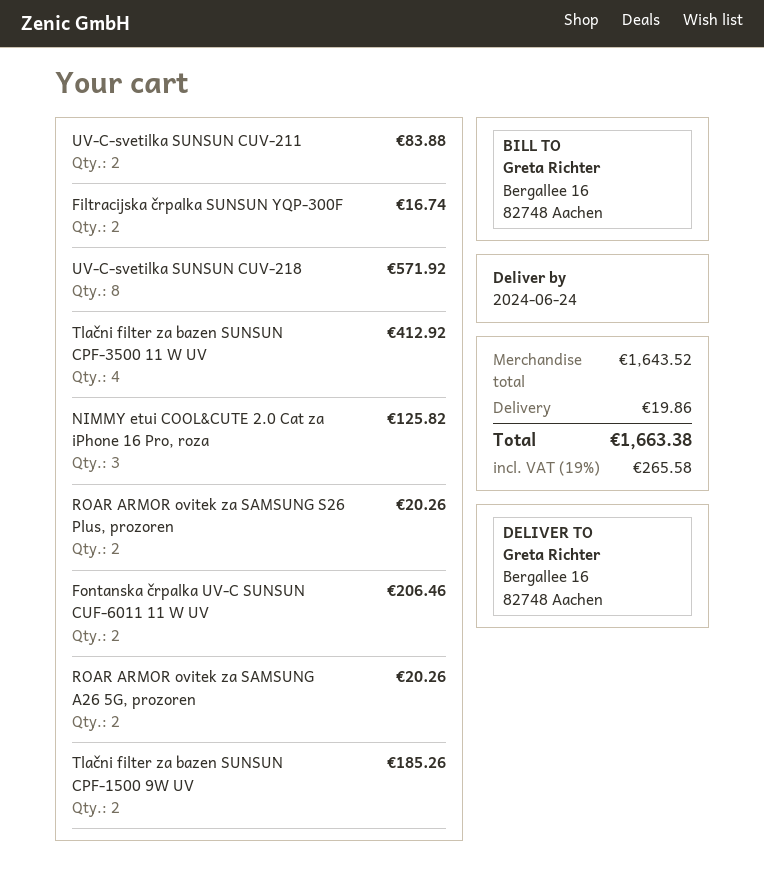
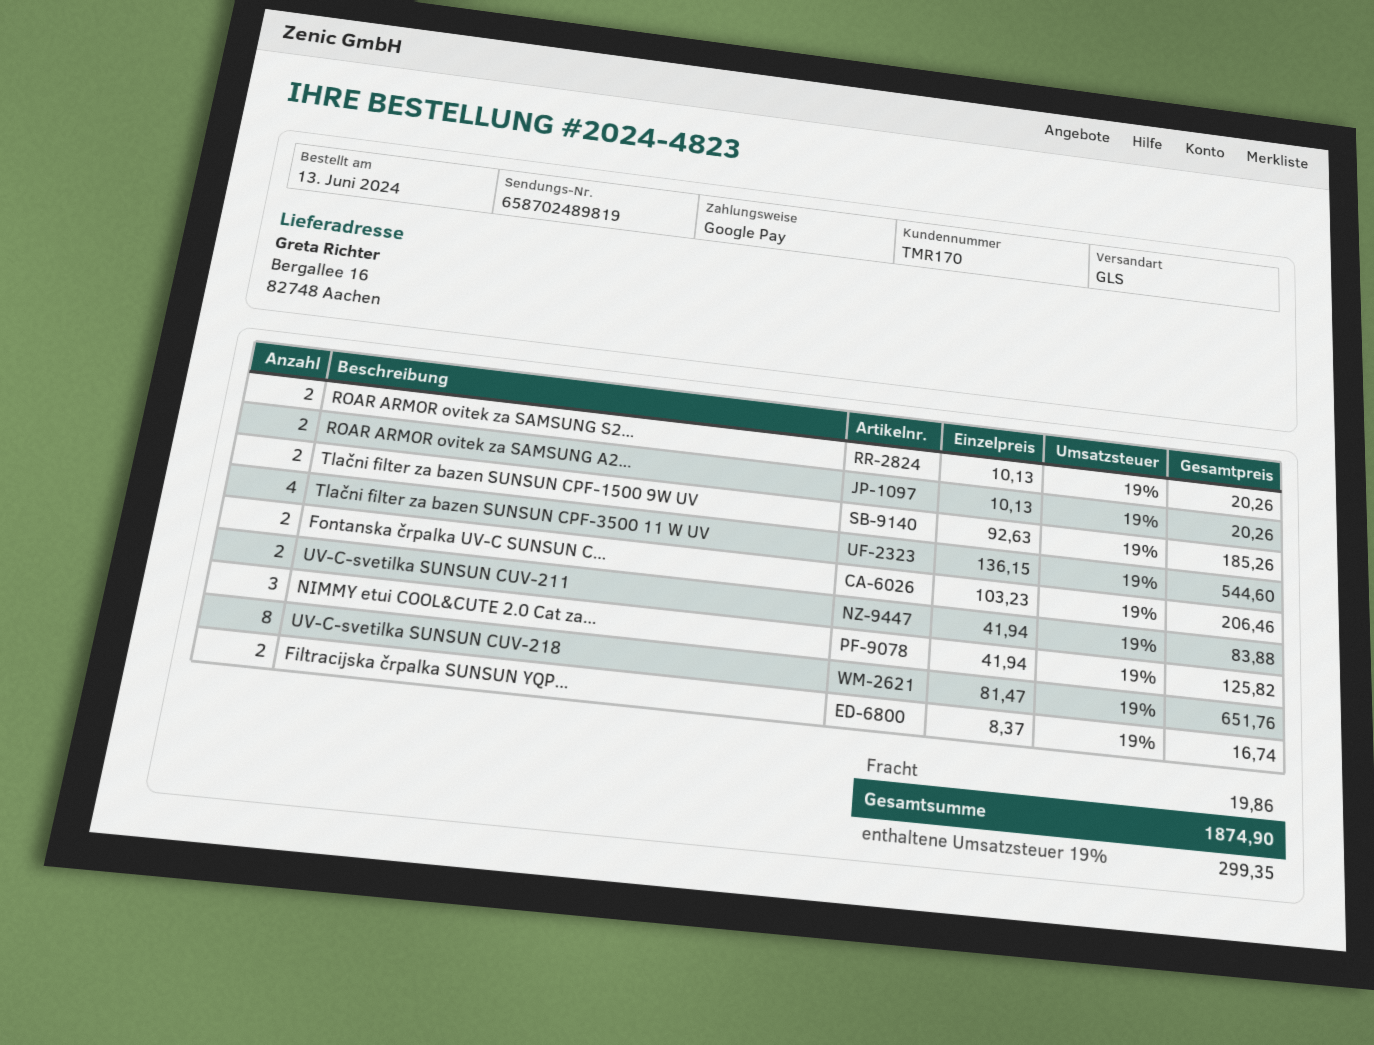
UV-C-svetilka SUNSUN CUV-218: 8 for 571.92 -> 8 for 651.76
Tlačni filter za bazen SUNSUN CPF-3500 11 W UV: 4 for 412.92 -> 4 for 544.60
tax: 19% = 265.58 -> 19% = 299.35
total: 1663.38 -> 1874.90

